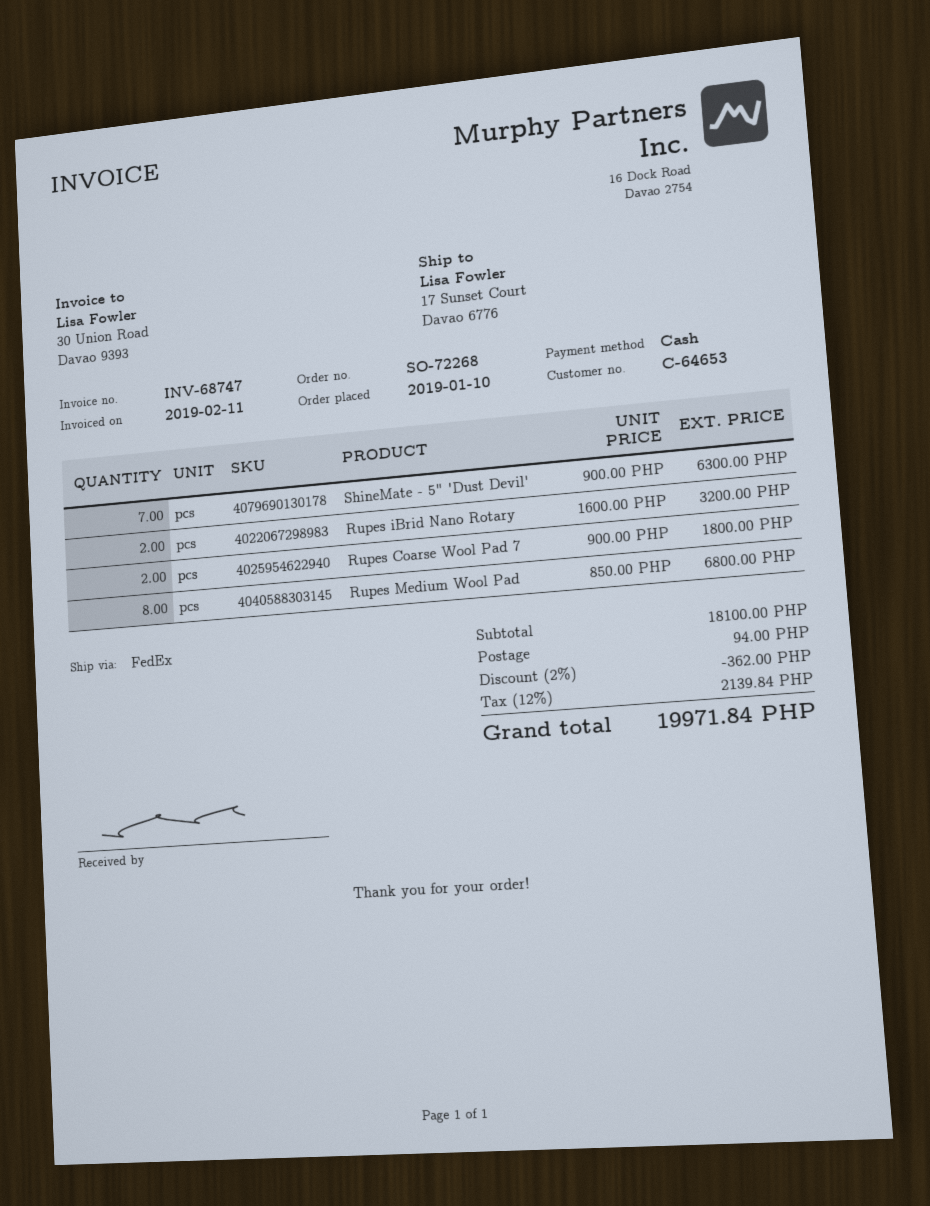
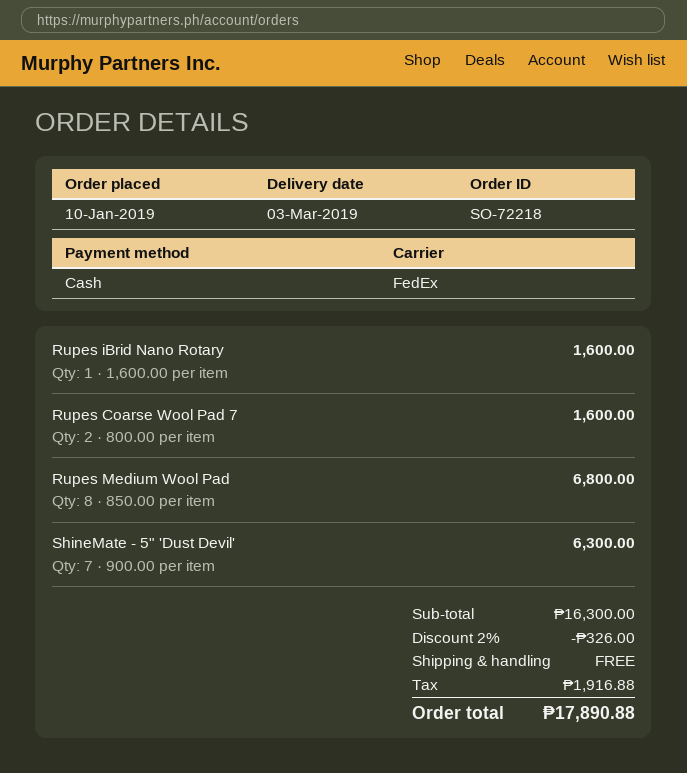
order number: SO-72268 -> SO-72218
Rupes iBrid Nano Rotary: 2 x 1600.00 = 3200.00 -> 1 x 1600.00 = 1600.00
Rupes Coarse Wool Pad 7: 2 x 900.00 = 1800.00 -> 2 x 800.00 = 1600.00
subtotal: 18100.00 -> 16300.00
discount: 2% = 362.00 -> 2% = 326.00
shipping: 94.00 -> 0.00
tax: 2139.84 -> 1916.88
total: 19971.84 -> 17890.88

